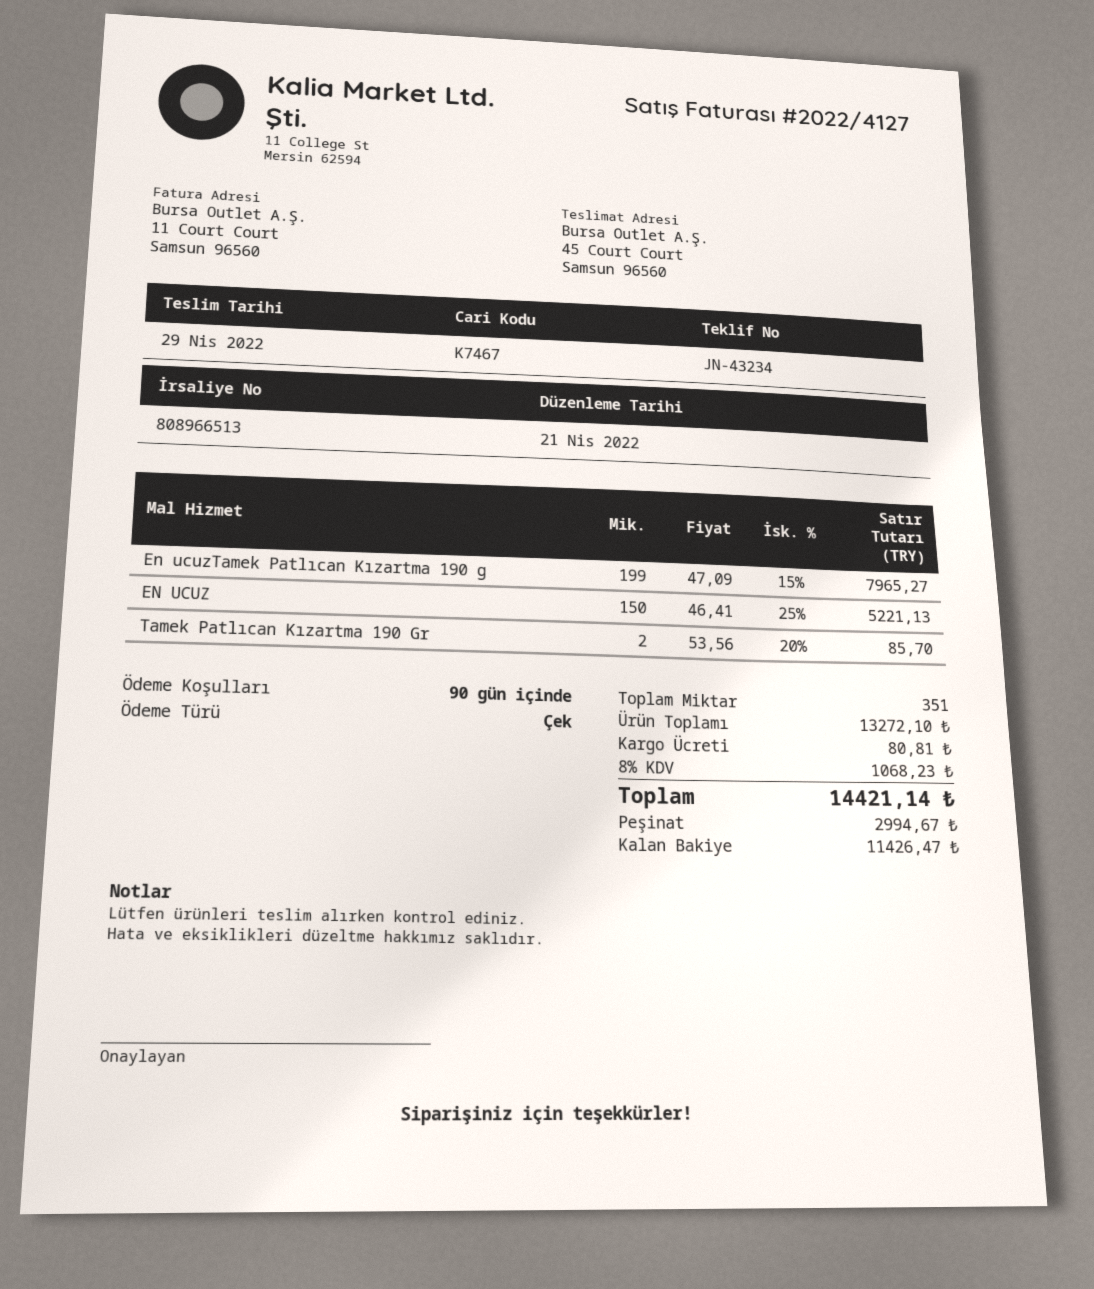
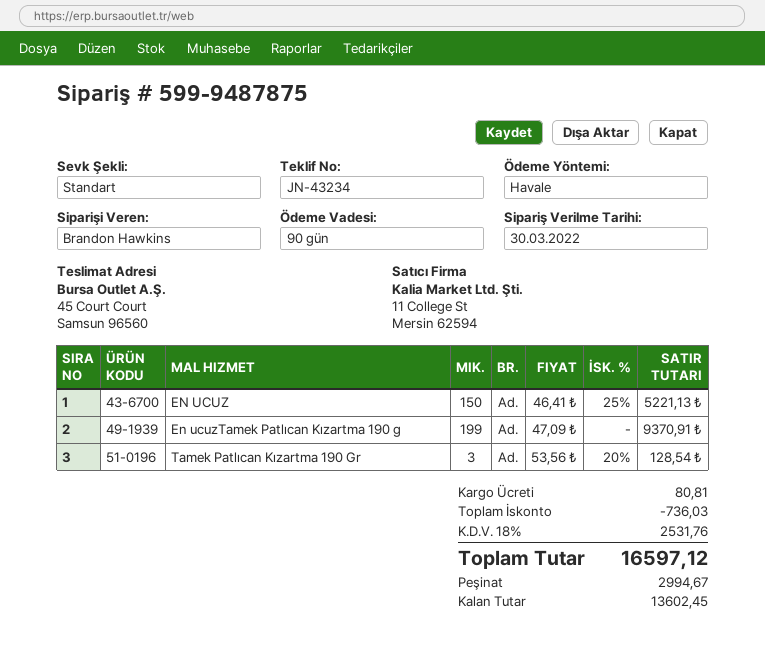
payment method: cheque -> bank transfer
En ucuzTamek Patlıcan Kızartma 190 g: 199 x 47.09 - 15% = 7965.27 -> 199 x 47.09 = 9370.91
Tamek Patlıcan Kızartma 190 Gr: 2 x 53.56 - 20% = 85.70 -> 3 x 53.56 - 20% = 128.54
discount: none -> 736.03
tax: 8% = 1068.23 -> 18% = 2531.76
total: 14421.14 -> 16597.12
balance: 11426.47 -> 13602.45

